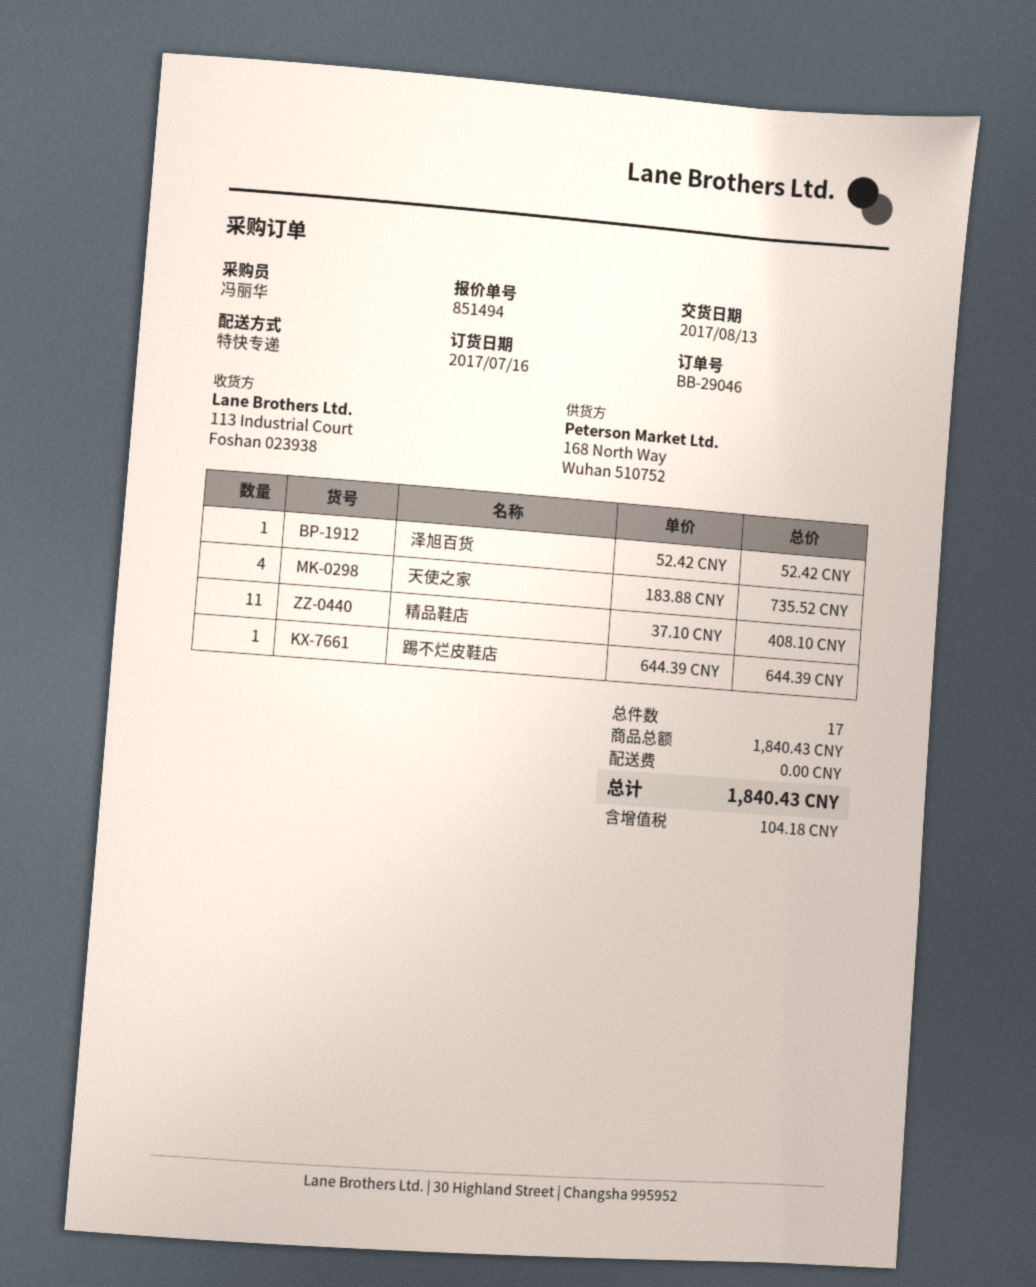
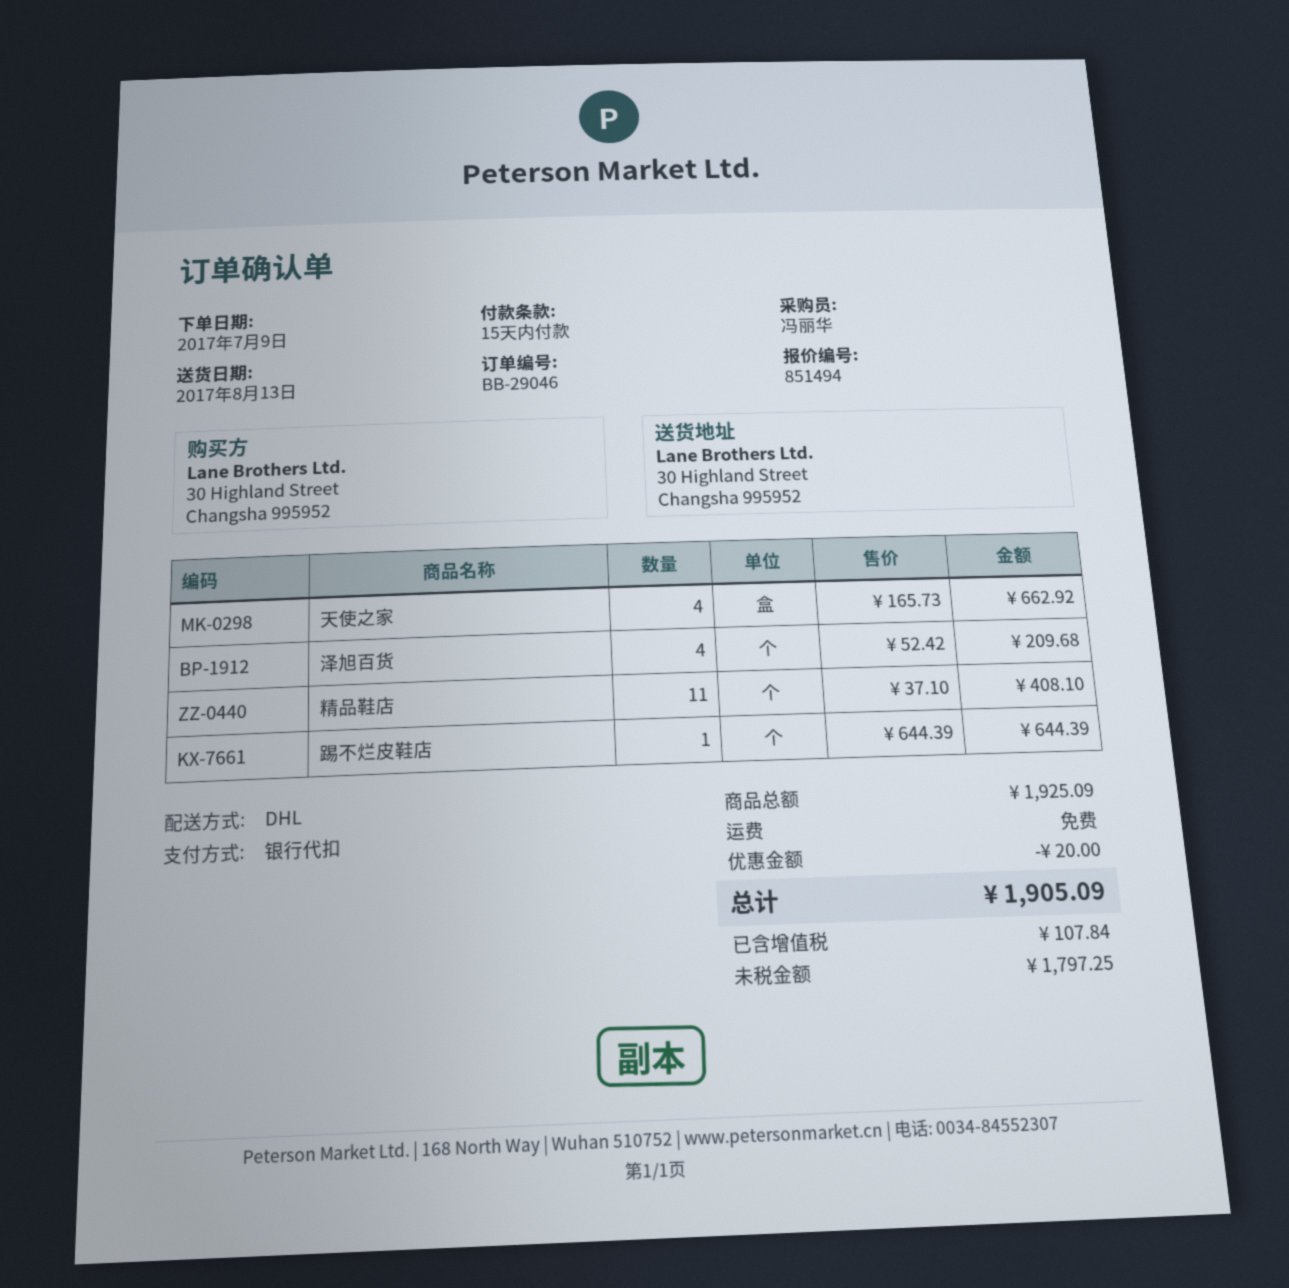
order date: 2017-07-16 -> 2017-07-09
shipping method: express -> DHL
ship to: 113 Industrial Court, Foshan 023938 -> 30 Highland Street, Changsha 995952
泽旭百货: 1 x 52.42 = 52.42 -> 4 x 52.42 = 209.68
天使之家: 4 x 183.88 = 735.52 -> 4 x 165.73 = 662.92
subtotal: 1840.43 -> 1925.09
discount: none -> 20.00
tax: 104.18 -> 107.84
total: 1840.43 -> 1905.09

